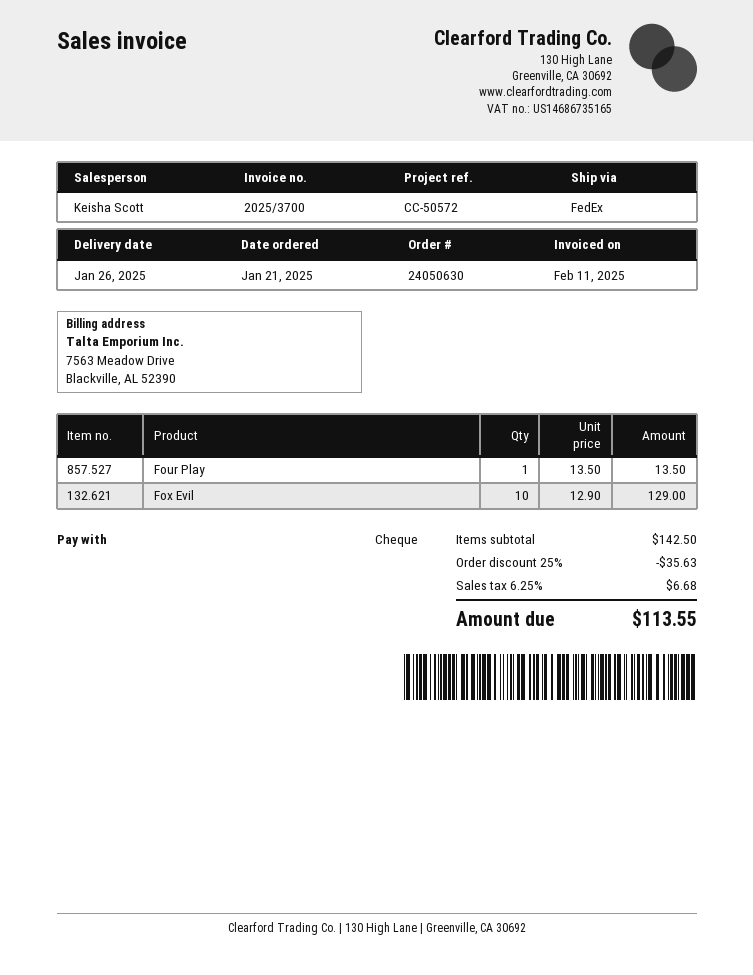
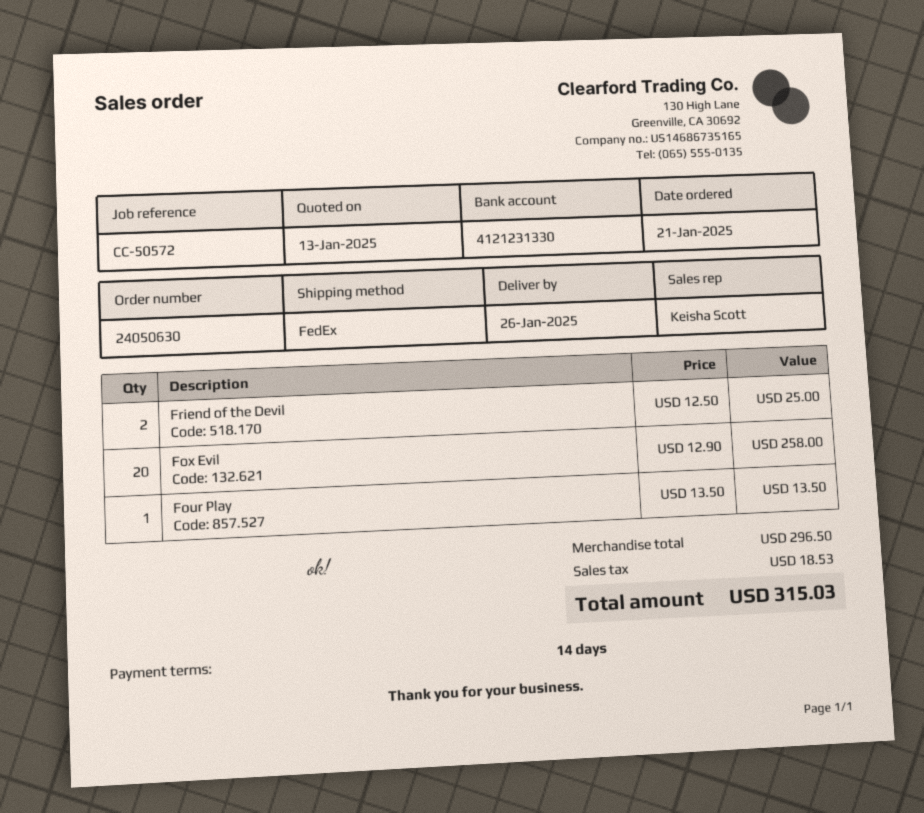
Fox Evil: 10 x 12.90 = 129.00 -> 20 x 12.90 = 258.00
Friend of the Devil: none -> 2 x 12.50 = 25.00
subtotal: 142.50 -> 296.50
discount: 25% = 35.63 -> none
tax: 6.68 -> 18.53
total: 113.55 -> 315.03

